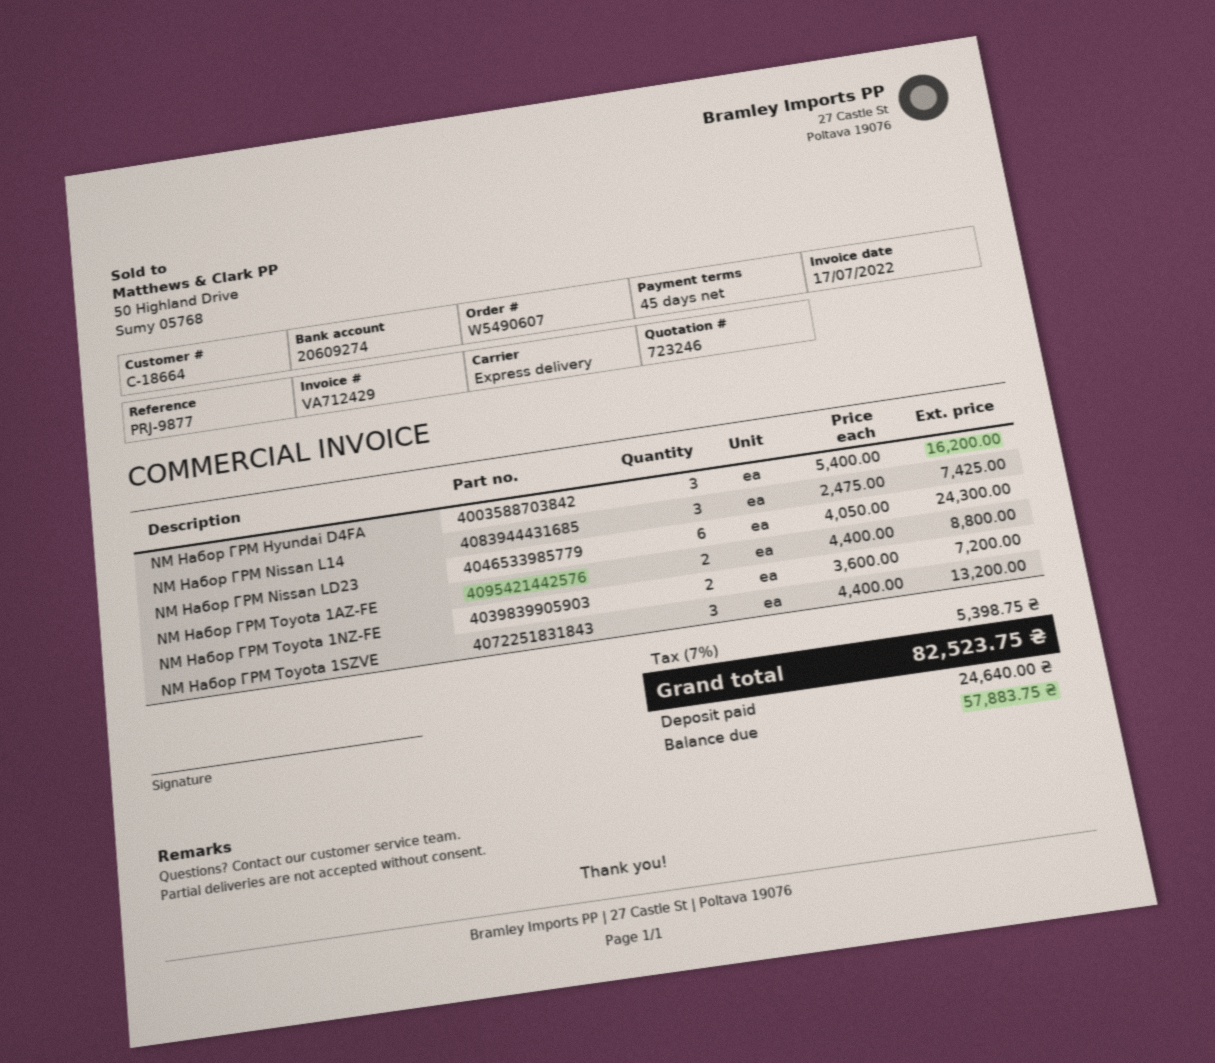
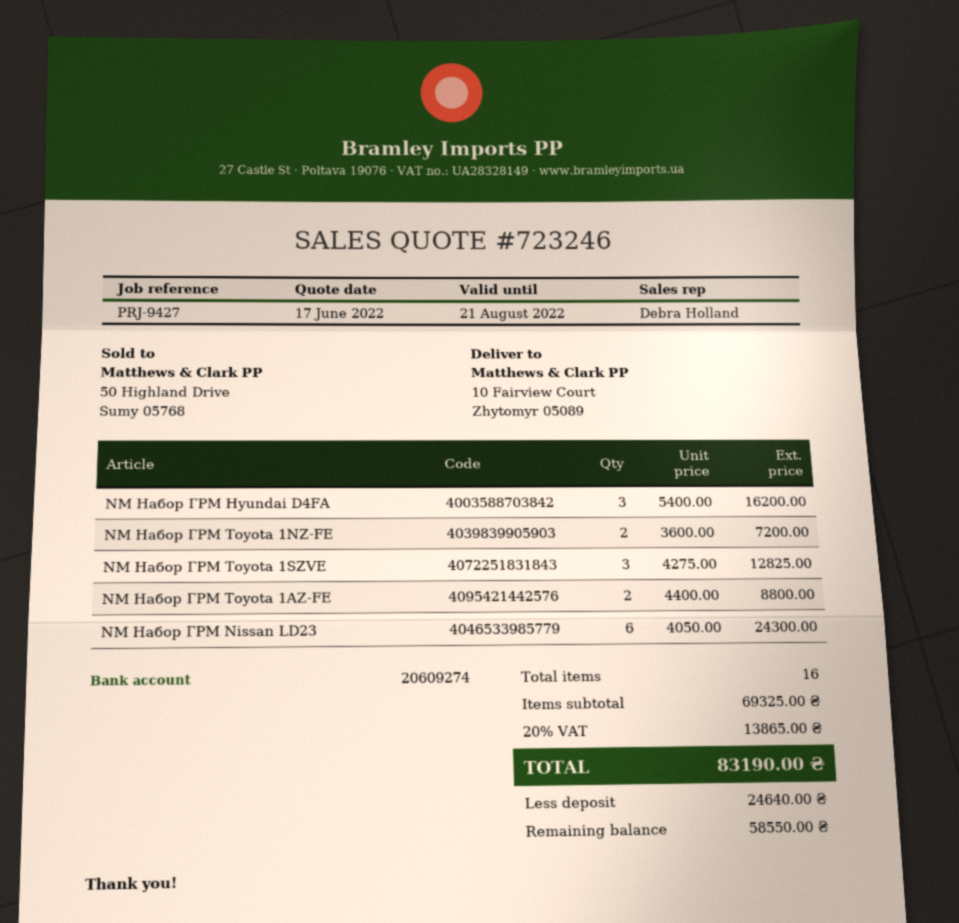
reference: PRJ-9877 -> PRJ-9427
NM Набор ГРМ Nissan L14: 3 x 2475.00 = 7425.00 -> none
NM Набор ГРМ Toyota 1SZVE: 3 x 4400.00 = 13200.00 -> 3 x 4275.00 = 12825.00
tax: 7% = 5398.75 -> 20% = 13865.00
total: 82523.75 -> 83190.00
balance: 57883.75 -> 58550.00

